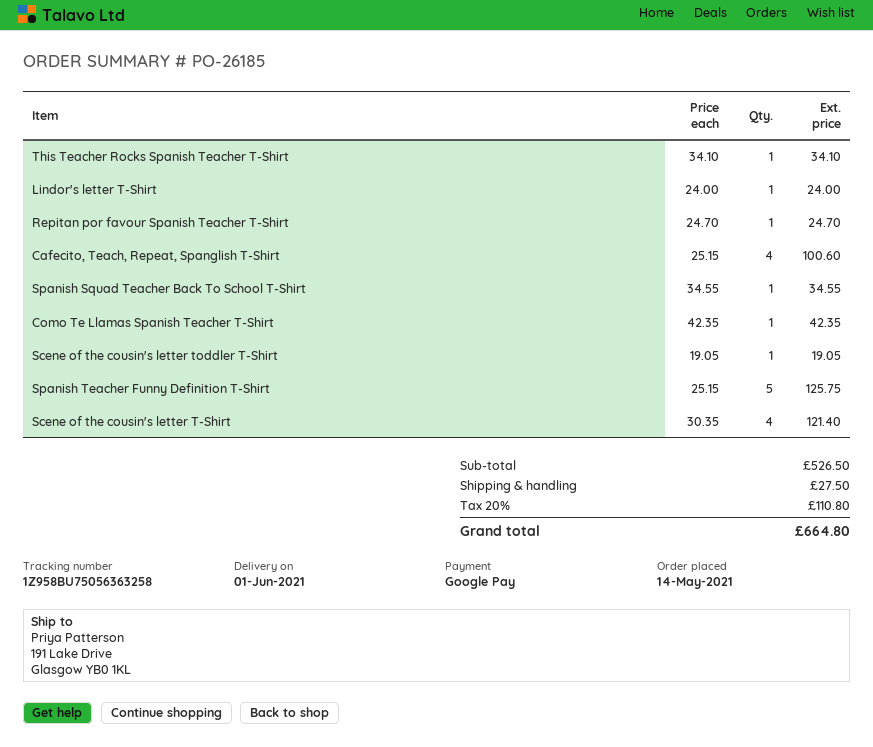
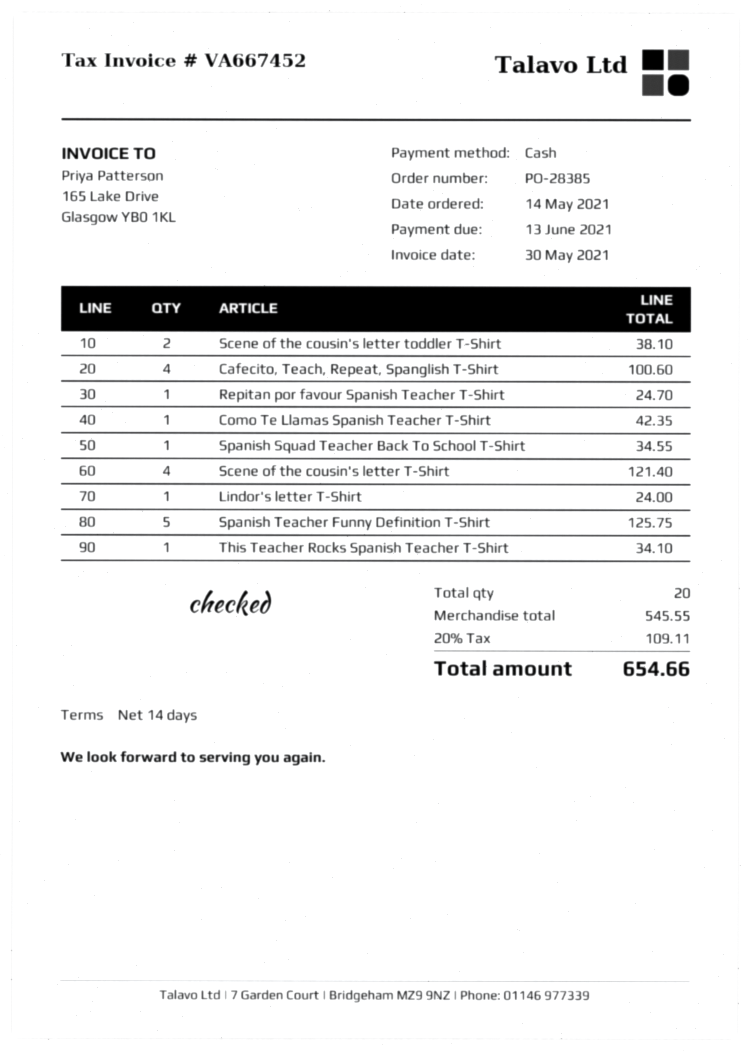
order number: PO-26185 -> PO-28385
payment method: Google Pay -> cash
Scene of the cousin's letter toddler T-Shirt: 1 for 19.05 -> 2 for 38.10
subtotal: 526.50 -> 545.55
shipping: 27.50 -> none
tax: 20% = 110.80 -> 20% = 109.11
total: 664.80 -> 654.66

